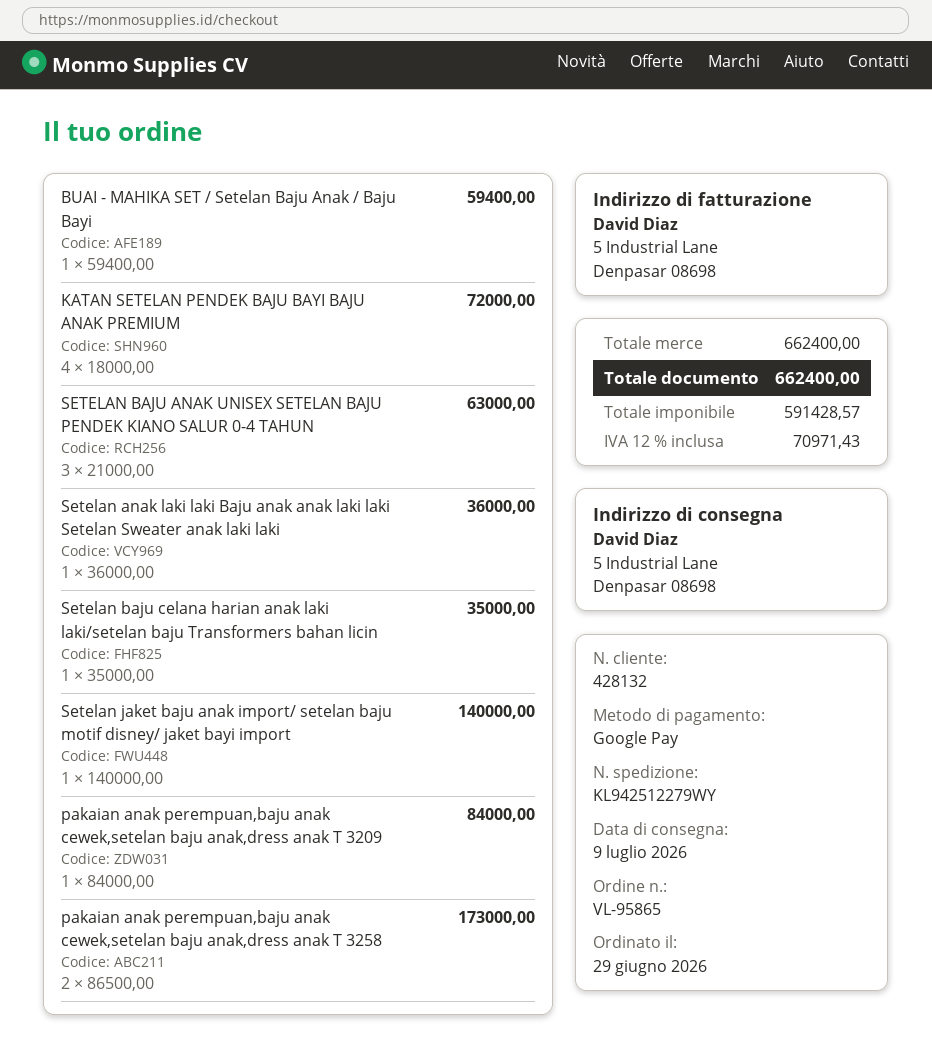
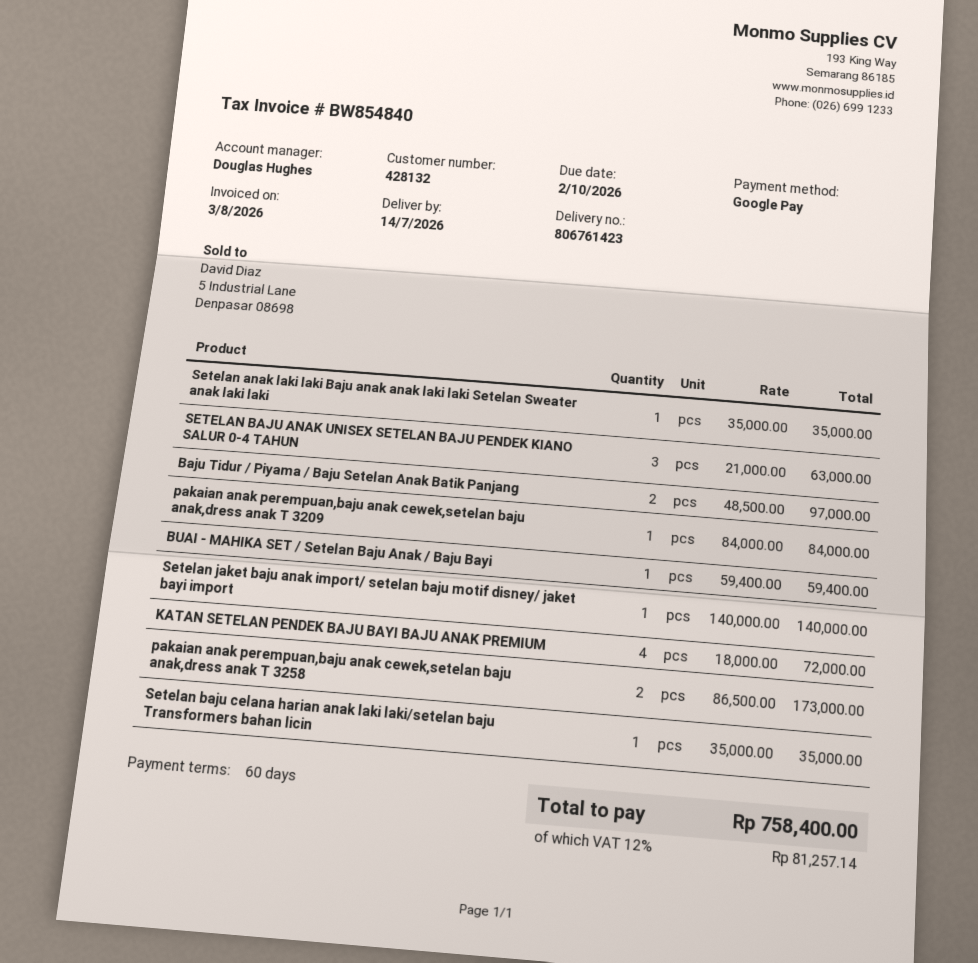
delivery date: 2026-07-09 -> 2026-07-14
Setelan anak laki laki Baju anak anak laki laki Setelan Sweater anak laki laki: 1 x 36000.00 = 36000.00 -> 1 x 35000.00 = 35000.00
Baju Tidur / Piyama / Baju Setelan Anak Batik Panjang: none -> 2 x 48500.00 = 97000.00
tax: 12% = 70971.43 -> 12% = 81257.14
total: 662400.00 -> 758400.00

